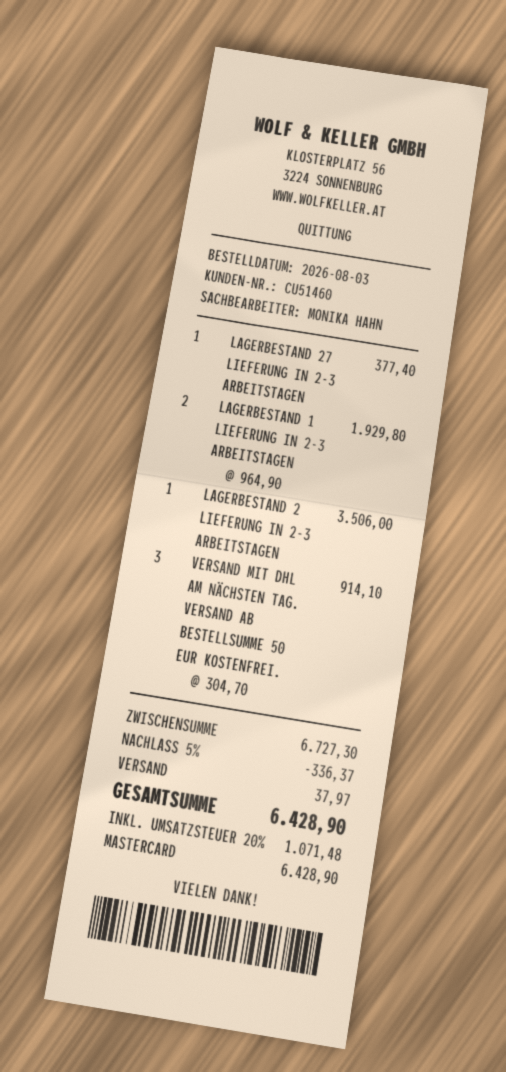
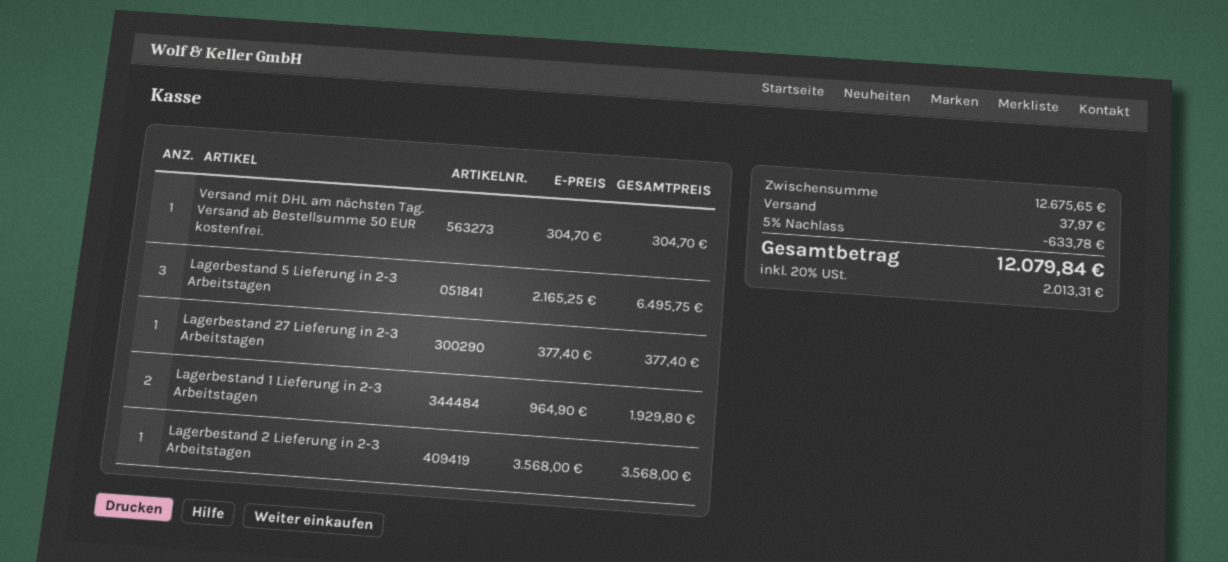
LAGERBESTAND 2 LIEFERUNG IN 2-3 ARBEITSTAGEN: 1 x 3506.00 = 3506.00 -> 1 x 3568.00 = 3568.00
VERSAND MIT DHL AM NÄCHSTEN TAG. VERSAND AB BESTELLSUMME 50 EUR KOSTENFREI.: 3 x 304.70 = 914.10 -> 1 x 304.70 = 304.70
Lagerbestand 5 Lieferung in 2-3 Arbeitstagen: none -> 3 x 2165.25 = 6495.75
subtotal: 6727.30 -> 12675.65
discount: 5% = 336.37 -> 5% = 633.78
tax: 20% = 1071.48 -> 20% = 2013.31
total: 6428.90 -> 12079.84

